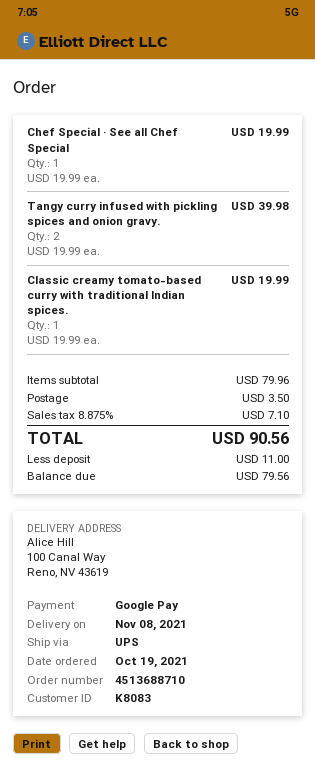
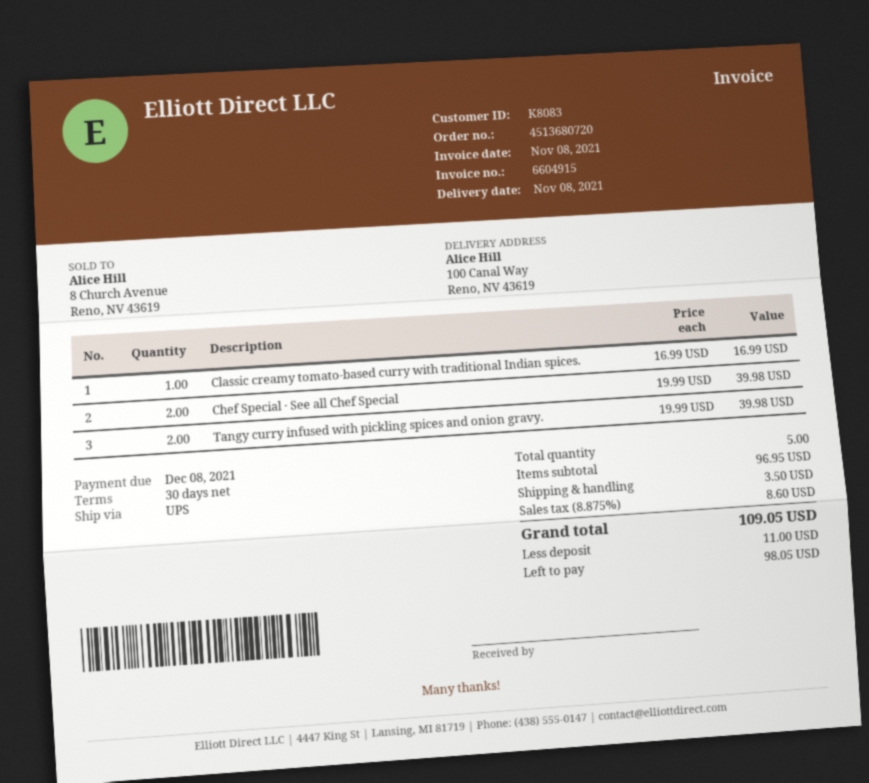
order number: 4513688710 -> 4513680720
Chef Special · See all Chef Special: 1 x 19.99 = 19.99 -> 2 x 19.99 = 39.98
Classic creamy tomato-based curry with traditional Indian spices.: 1 x 19.99 = 19.99 -> 1 x 16.99 = 16.99
subtotal: 79.96 -> 96.95
tax: 8.875% = 7.10 -> 8.875% = 8.60
total: 90.56 -> 109.05
balance: 79.56 -> 98.05

